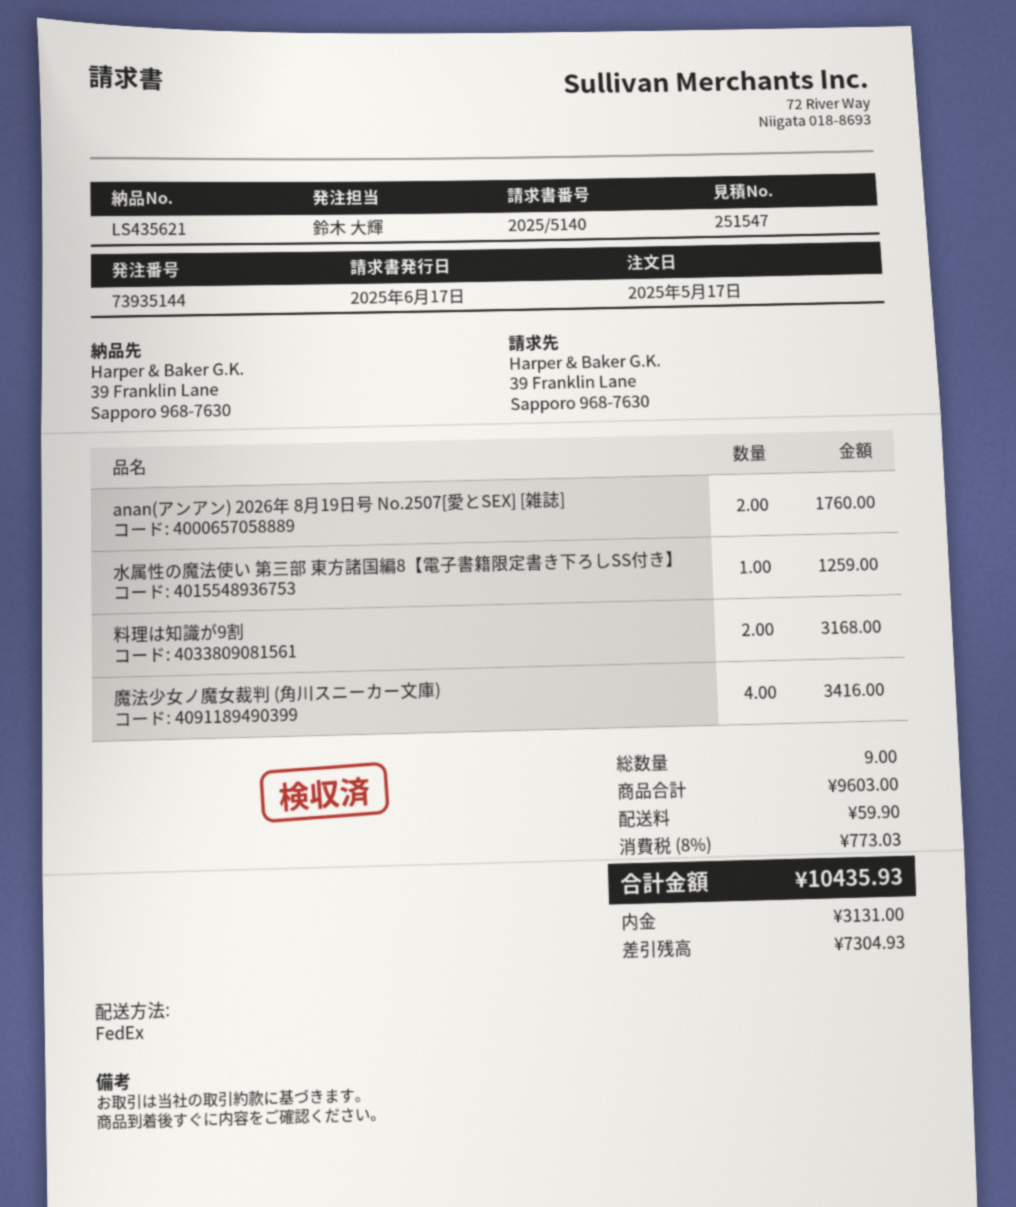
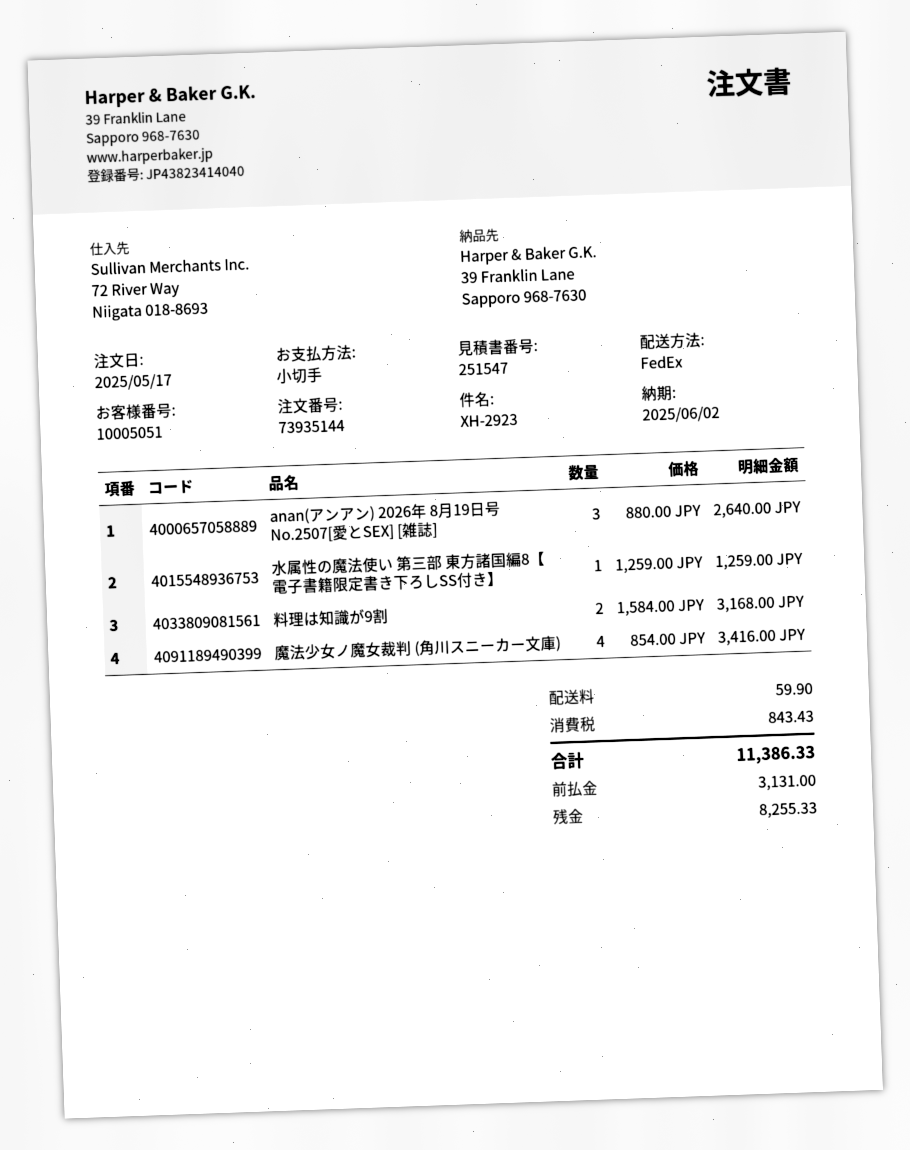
anan(アンアン) 2026年 8月19日号 No.2507[愛とSEX] [雑誌]: 2 for 1760.00 -> 3 for 2640.00
tax: 773.03 -> 843.43
total: 10435.93 -> 11386.33
balance: 7304.93 -> 8255.33

